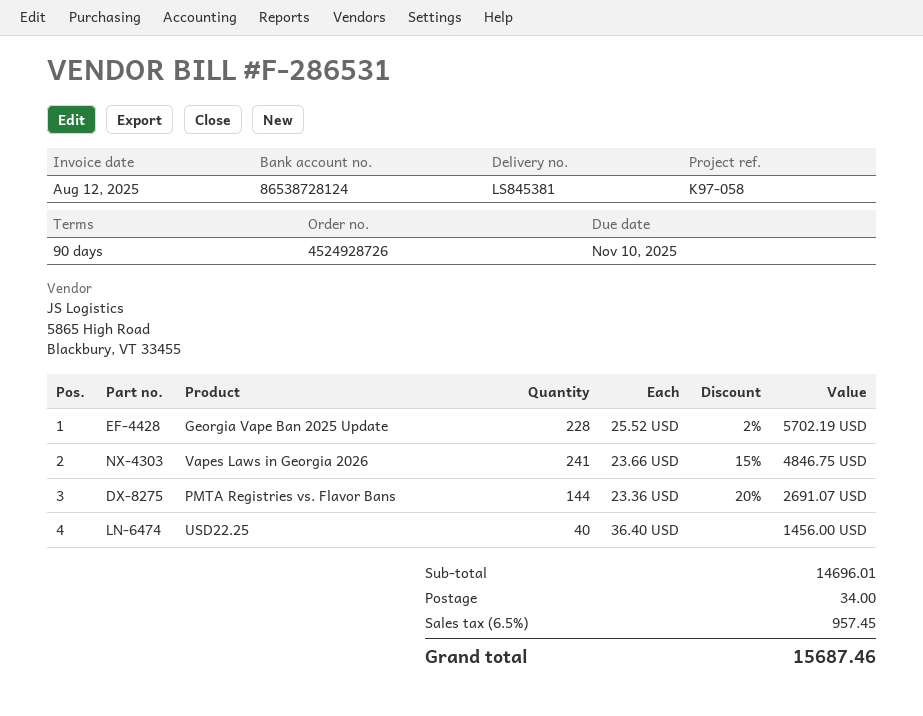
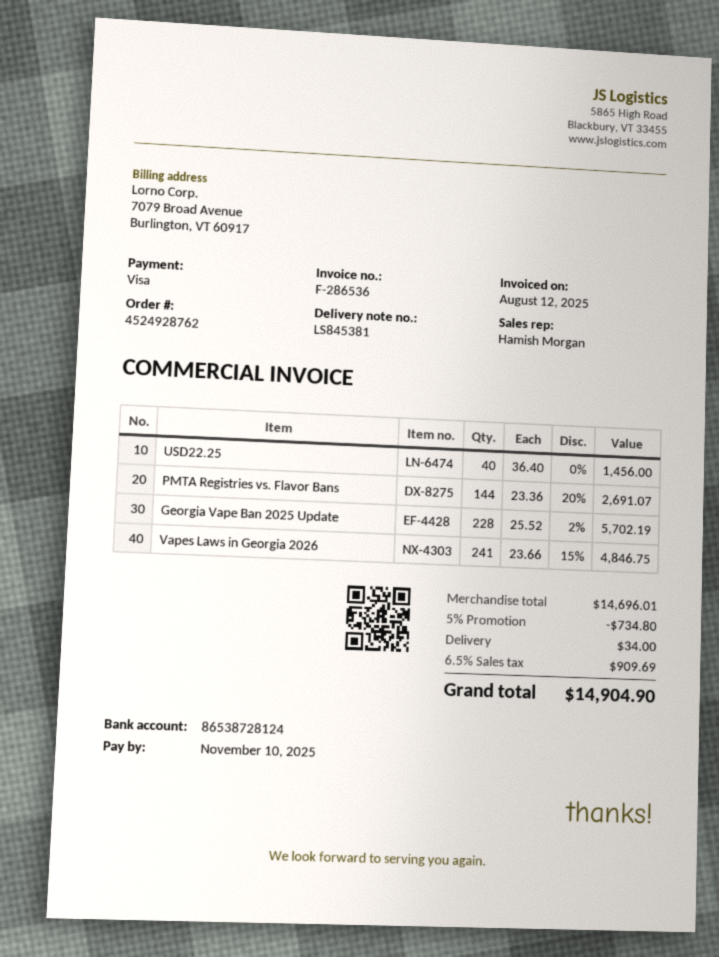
order number: 4524928726 -> 4524928762
invoice number: F-286531 -> F-286536
discount: none -> 5% = 734.80
tax: 6.5% = 957.45 -> 6.5% = 909.69
total: 15687.46 -> 14904.90

